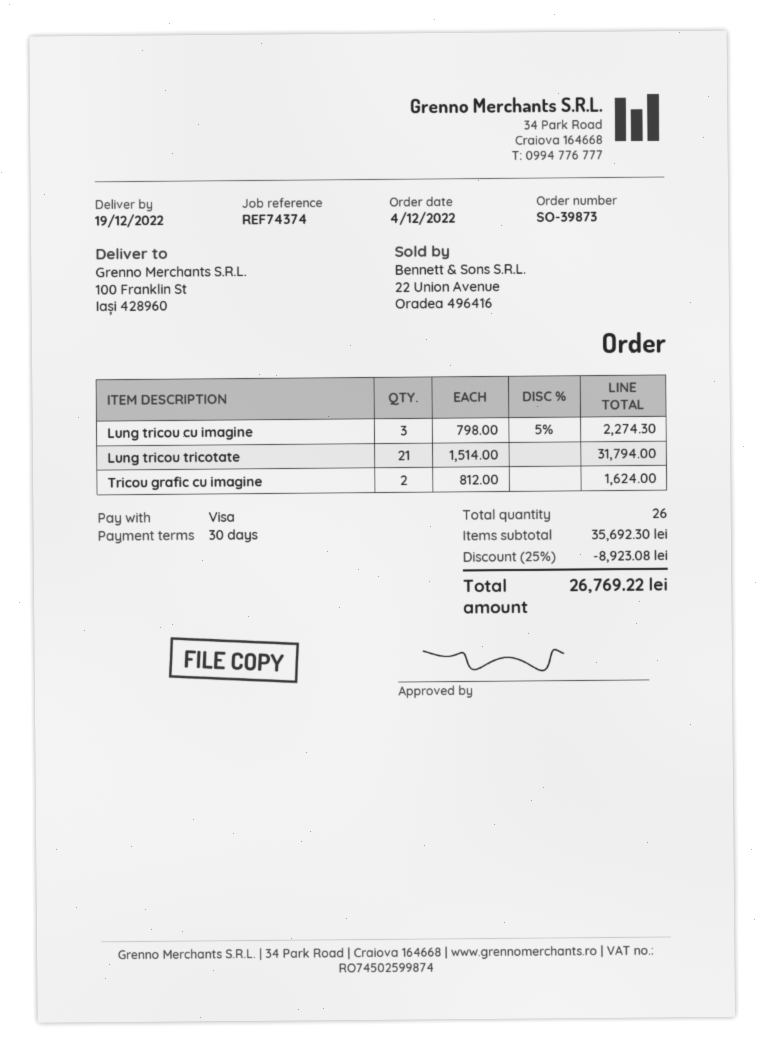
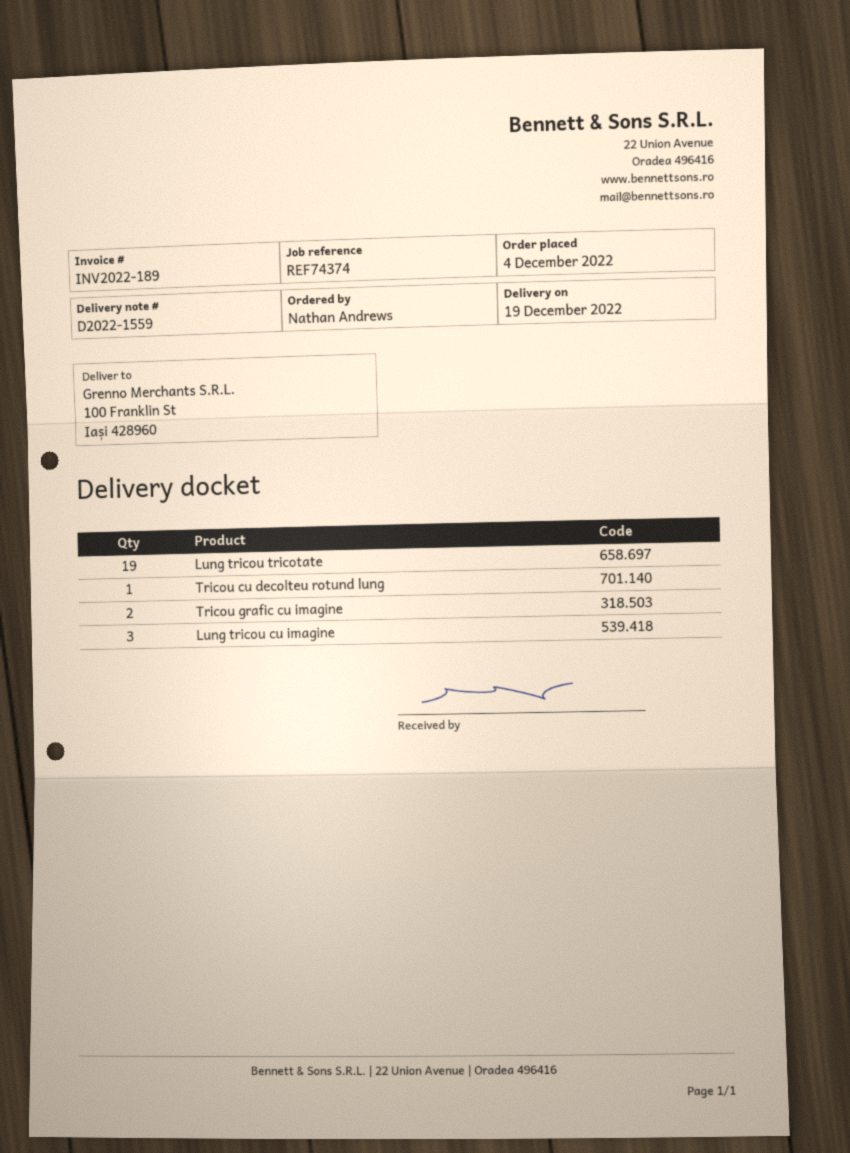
Lung tricou tricotate: 21 -> 19
Tricou cu decolteu rotund lung: none -> 1

